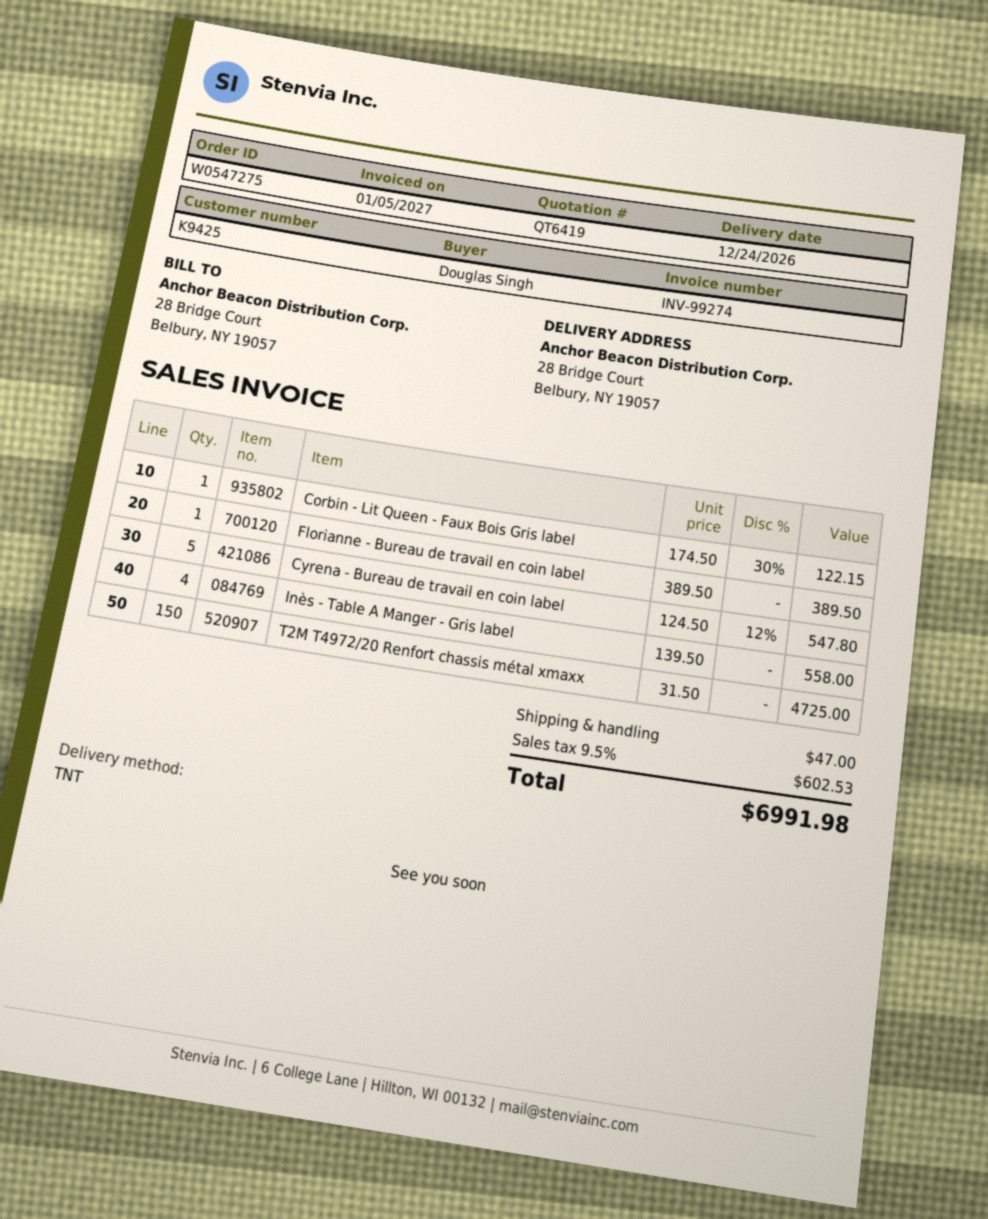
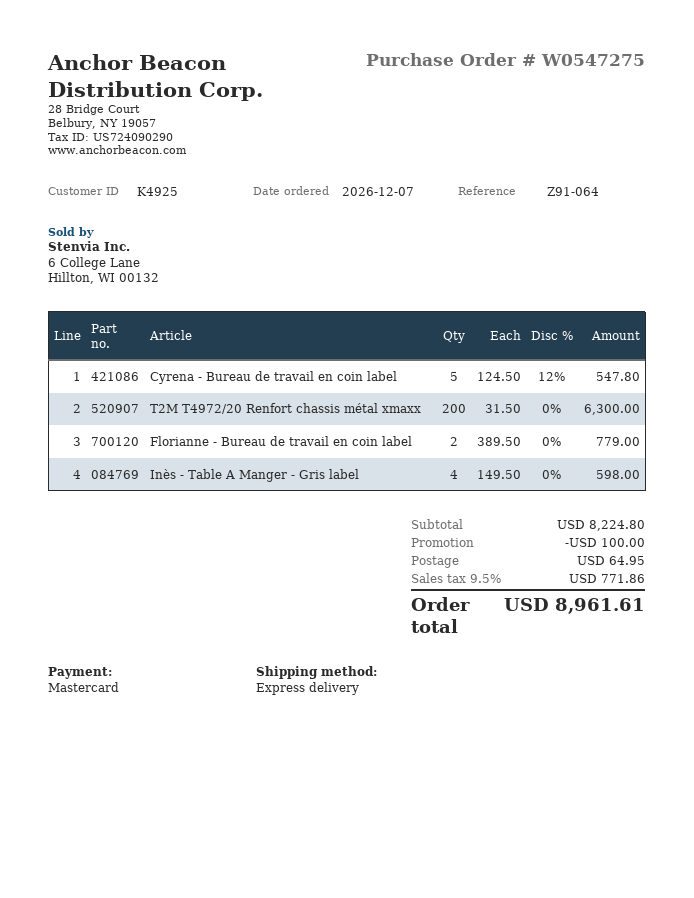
customer number: K9425 -> K4925
shipping method: TNT -> express
Corbin - Lit Queen - Faux Bois Gris label: 1 x 174.50 - 30% = 122.15 -> none
Florianne - Bureau de travail en coin label: 1 x 389.50 = 389.50 -> 2 x 389.50 = 779.00
Inès - Table A Manger - Gris label: 4 x 139.50 = 558.00 -> 4 x 149.50 = 598.00
T2M T4972/20 Renfort chassis métal xmaxx: 150 x 31.50 = 4725.00 -> 200 x 31.50 = 6300.00
discount: none -> 100.00
shipping: 47.00 -> 64.95
tax: 9.5% = 602.53 -> 9.5% = 771.86
total: 6991.98 -> 8961.61

